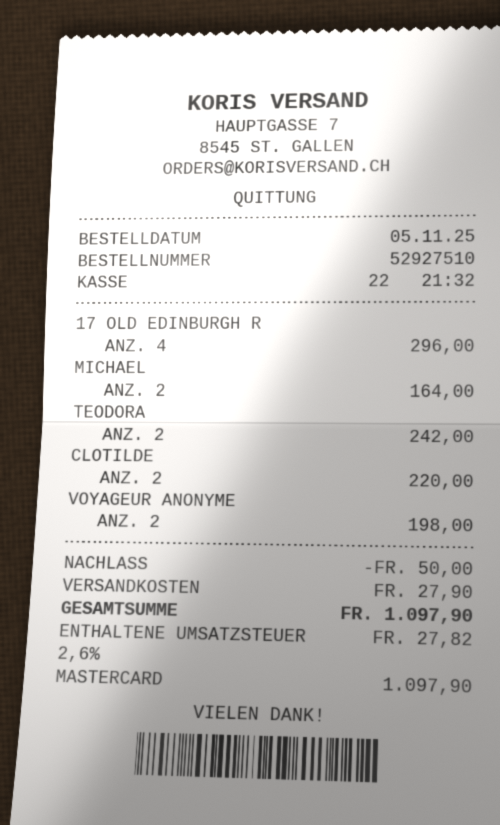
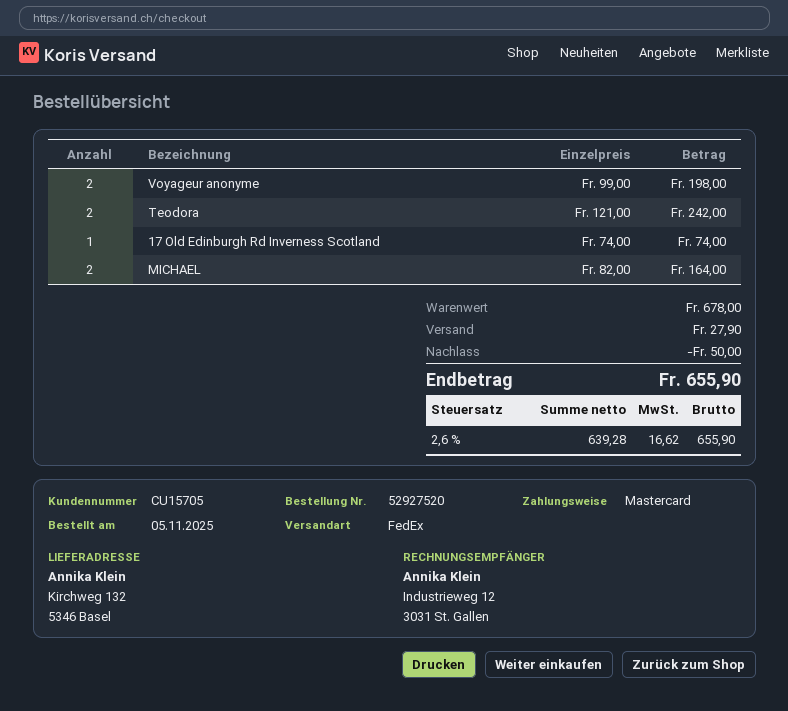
order number: 52927510 -> 52927520
17 OLD EDINBURGH R: 4 for 296.00 -> 1 for 74.00
CLOTILDE: 2 for 220.00 -> none
tax: 2.6% = 27.82 -> 2.6% = 16.62
total: 1097.90 -> 655.90

